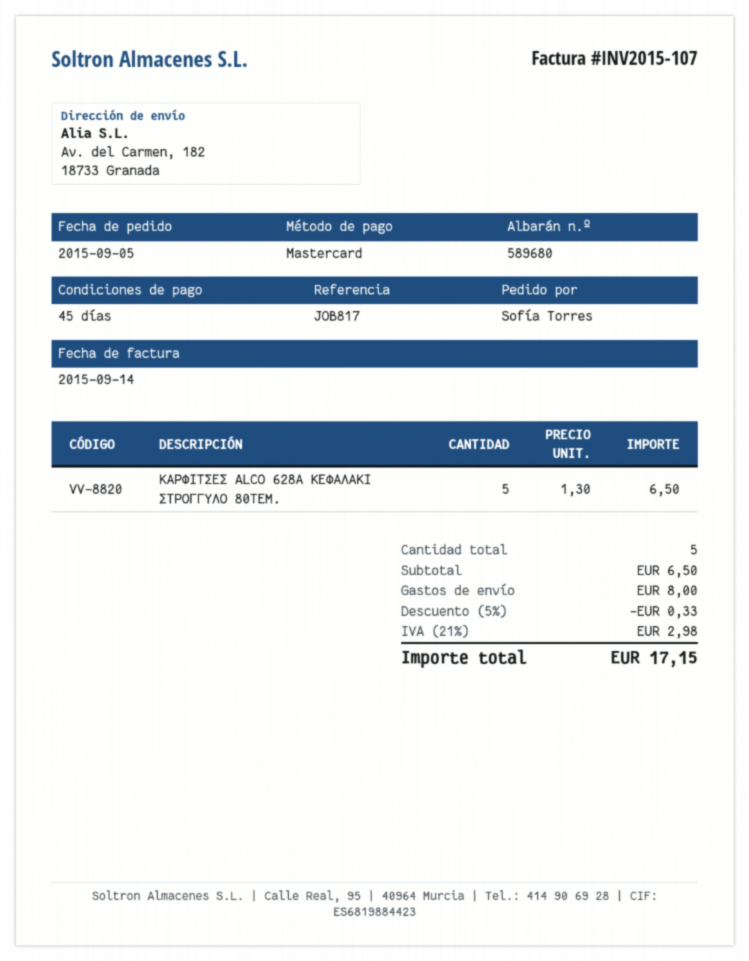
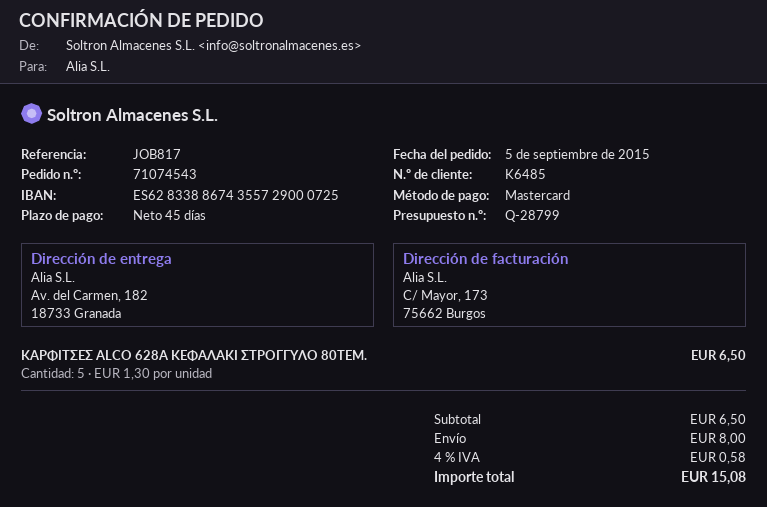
discount: 5% = 0.33 -> none
tax: 21% = 2.98 -> 4% = 0.58
total: 17.15 -> 15.08

